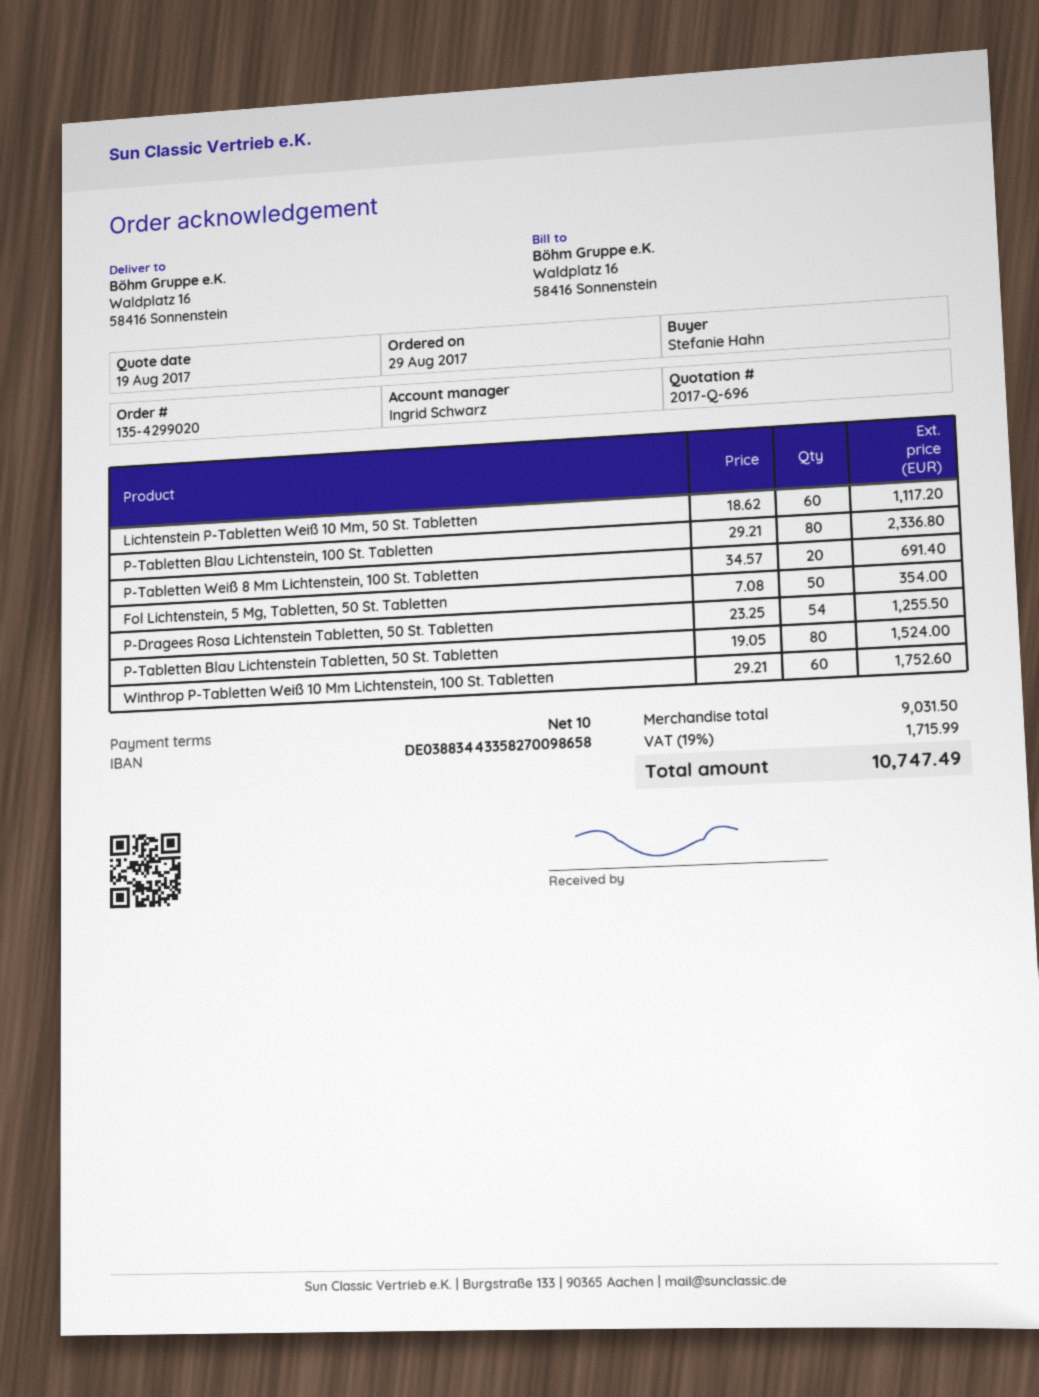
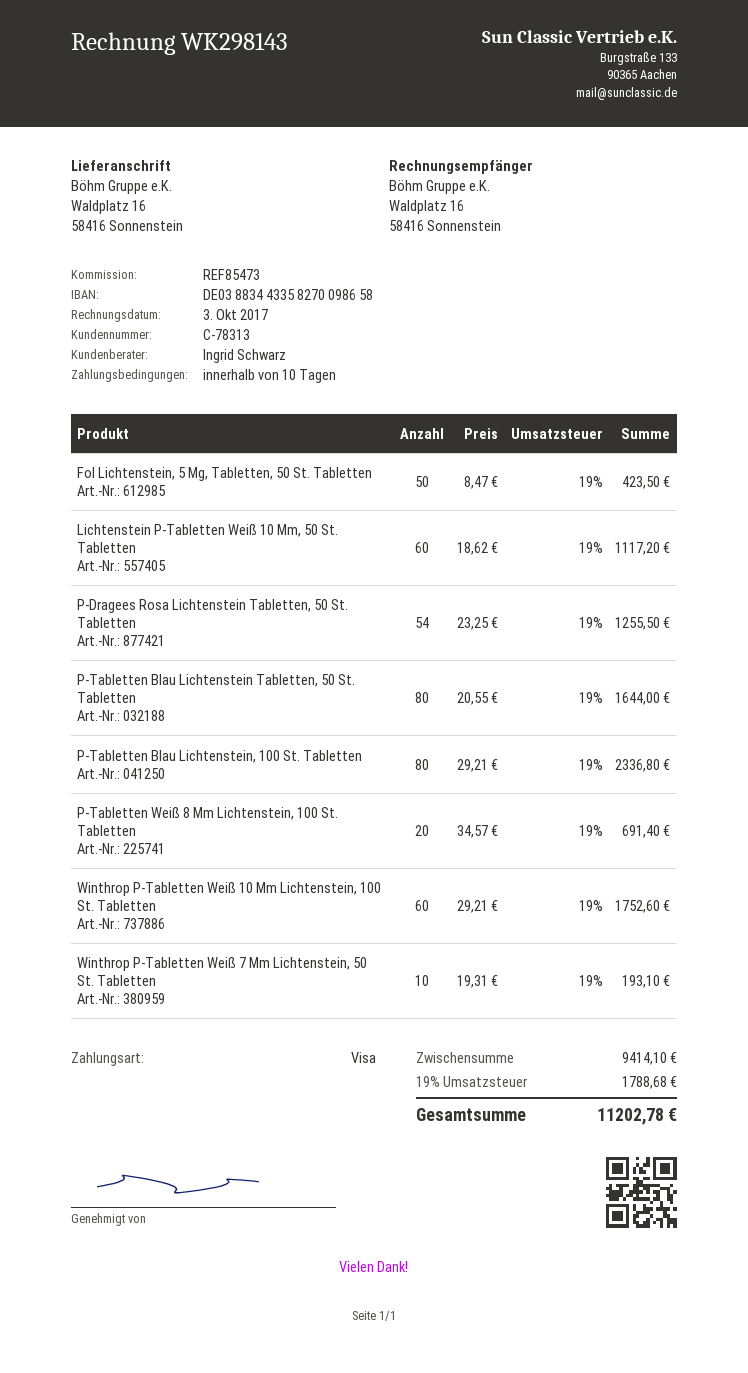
Fol Lichtenstein, 5 Mg, Tabletten, 50 St. Tabletten: 50 x 7.08 = 354.00 -> 50 x 8.47 = 423.50
P-Tabletten Blau Lichtenstein Tabletten, 50 St. Tabletten: 80 x 19.05 = 1524.00 -> 80 x 20.55 = 1644.00
Winthrop P-Tabletten Weiß 7 Mm Lichtenstein, 50 St. Tabletten: none -> 10 x 19.31 = 193.10
subtotal: 9031.50 -> 9414.10
tax: 19% = 1715.99 -> 19% = 1788.68
total: 10747.49 -> 11202.78

